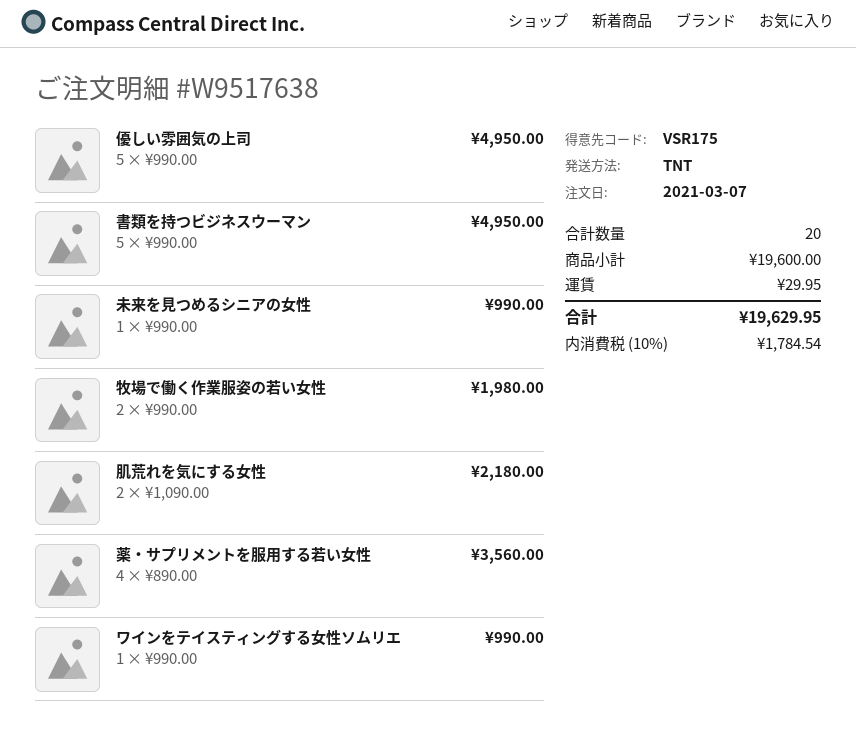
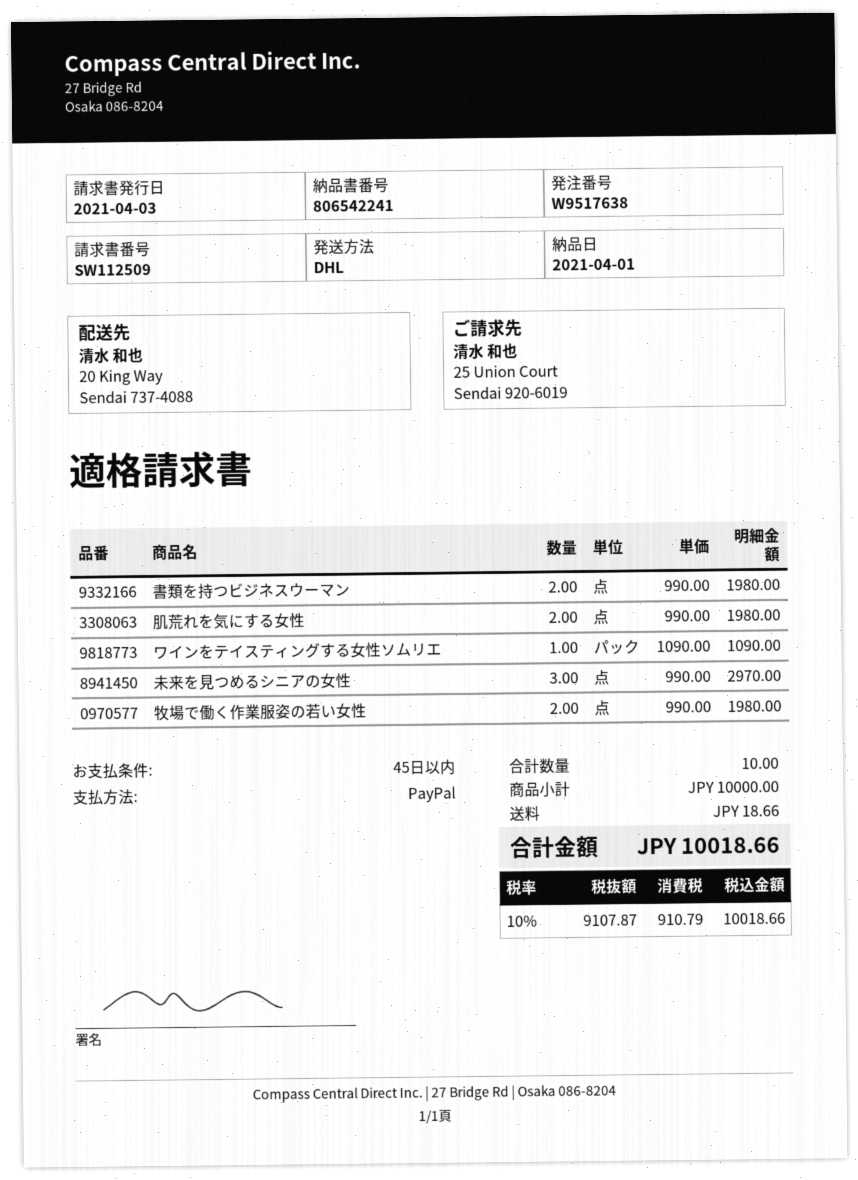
shipping method: TNT -> DHL
優しい雰囲気の上司: 5 x 990.00 = 4950.00 -> none
書類を持つビジネスウーマン: 5 x 990.00 = 4950.00 -> 2 x 990.00 = 1980.00
未来を見つめるシニアの女性: 1 x 990.00 = 990.00 -> 3 x 990.00 = 2970.00
肌荒れを気にする女性: 2 x 1090.00 = 2180.00 -> 2 x 990.00 = 1980.00
薬・サプリメントを服用する若い女性: 4 x 890.00 = 3560.00 -> none
ワインをテイスティングする女性ソムリエ: 1 x 990.00 = 990.00 -> 1 x 1090.00 = 1090.00
total quantity: 20 -> 10
subtotal: 19600.00 -> 10000.00
shipping: 29.95 -> 18.66
tax: 10% = 1784.54 -> 10% = 910.79
total: 19629.95 -> 10018.66

